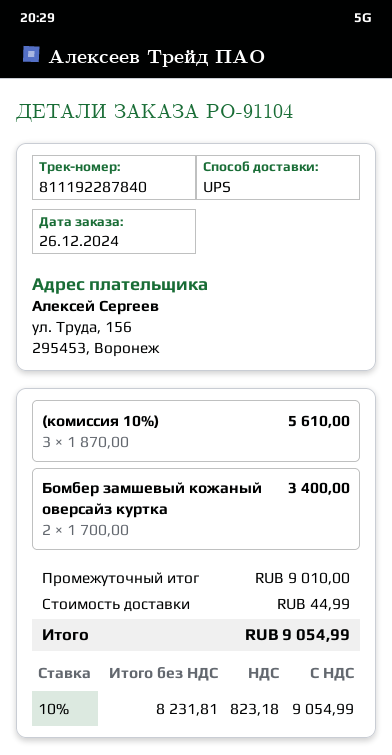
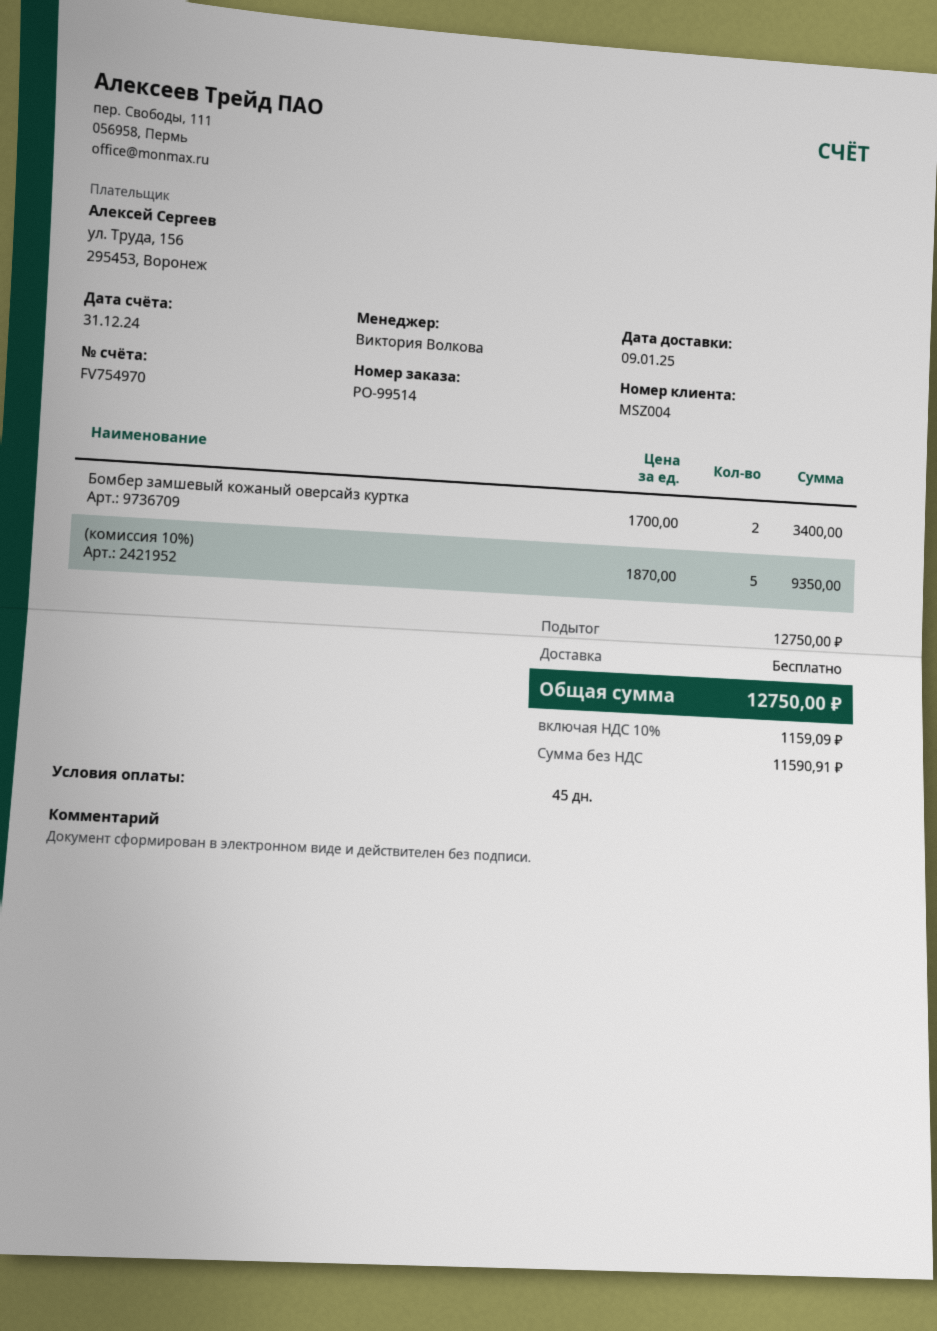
order number: PO-91104 -> PO-99514
(комиссия 10%): 3 x 1870.00 = 5610.00 -> 5 x 1870.00 = 9350.00
subtotal: 9010.00 -> 12750.00
shipping: 44.99 -> 0.00
net: 8231.81 -> 11590.91
tax: 10% = 823.18 -> 10% = 1159.09
total: 9054.99 -> 12750.00

